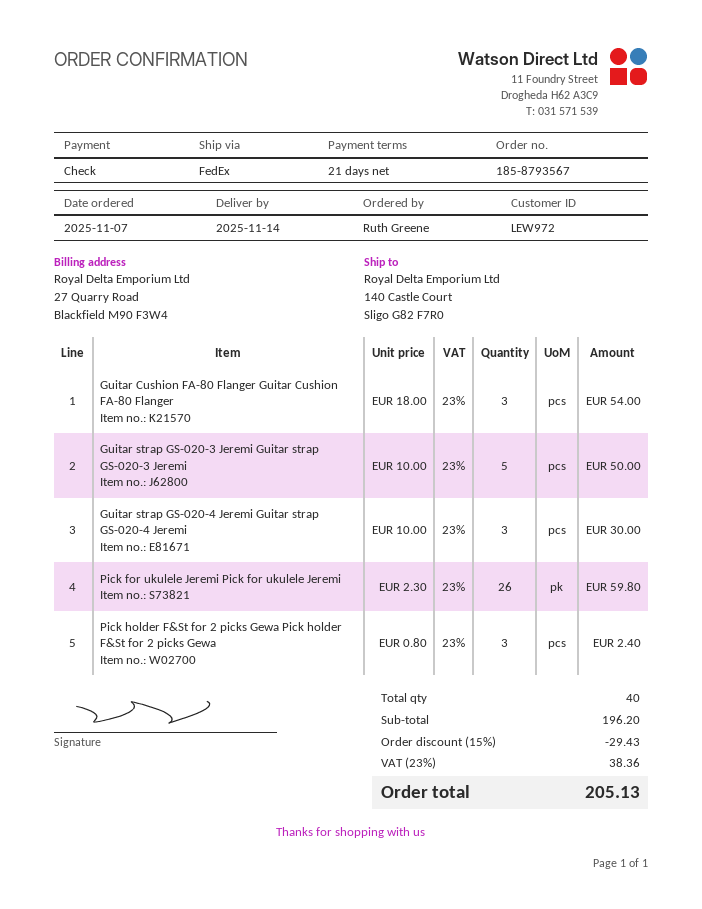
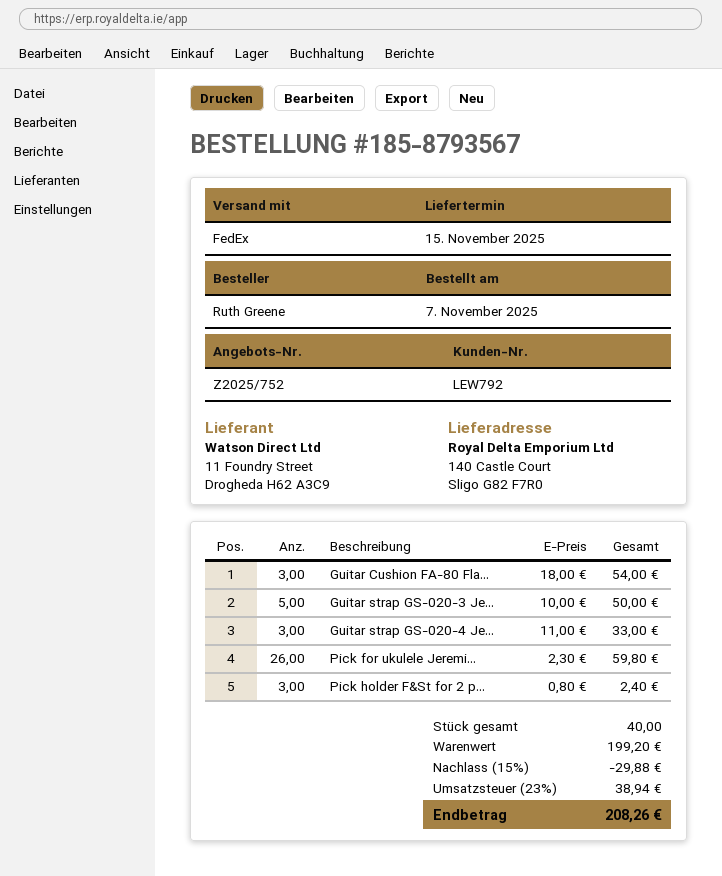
delivery date: 2025-11-14 -> 2025-11-15
customer number: LEW972 -> LEW792
Guitar strap GS-020-4 Jeremi Guitar strap GS-020-4 Jeremi: 3 x 10.00 = 30.00 -> 3 x 11.00 = 33.00
subtotal: 196.20 -> 199.20
discount: 15% = 29.43 -> 15% = 29.88
tax: 23% = 38.36 -> 23% = 38.94
total: 205.13 -> 208.26

